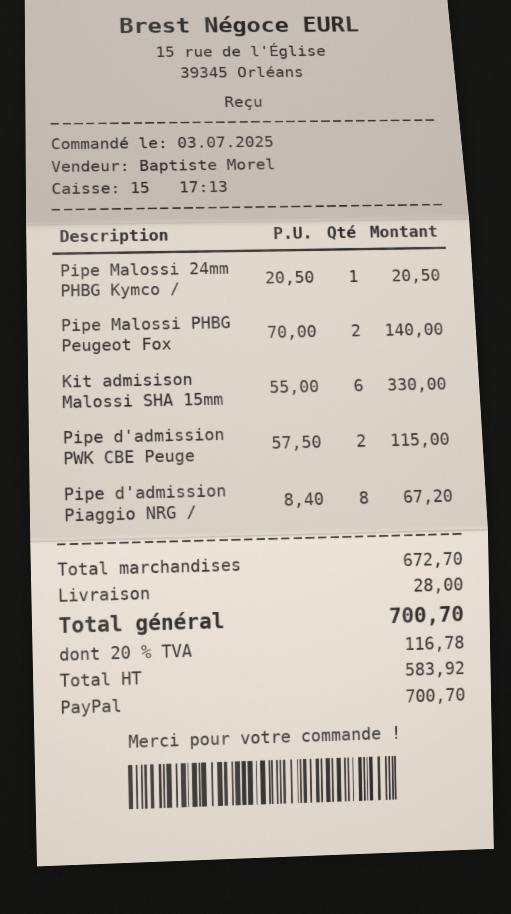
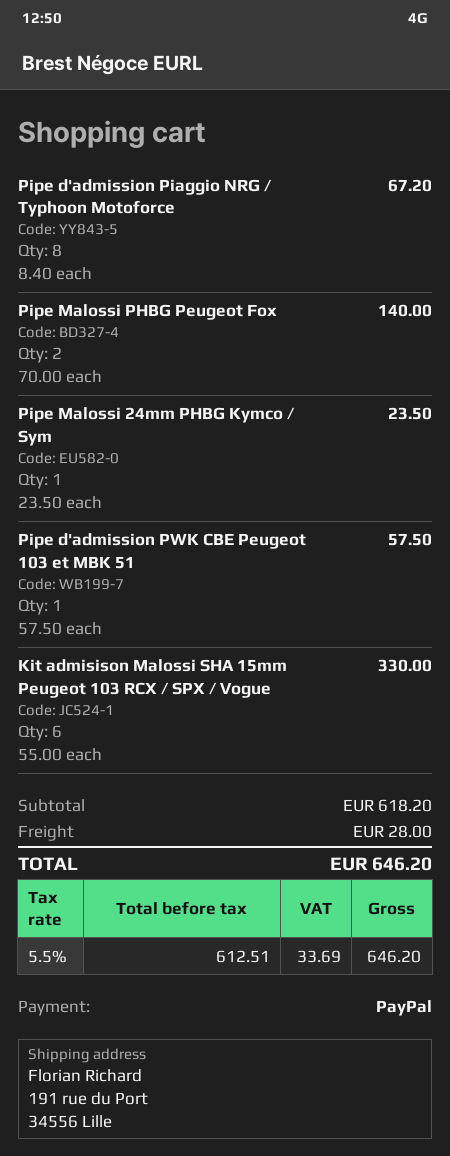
Pipe Malossi 24mm PHBG Kymco /: 1 x 20.50 = 20.50 -> 1 x 23.50 = 23.50
Pipe d'admission PWK CBE Peuge: 2 x 57.50 = 115.00 -> 1 x 57.50 = 57.50
subtotal: 672.70 -> 618.20
net: 583.92 -> 612.51
tax: 20% = 116.78 -> 5.5% = 33.69
total: 700.70 -> 646.20

